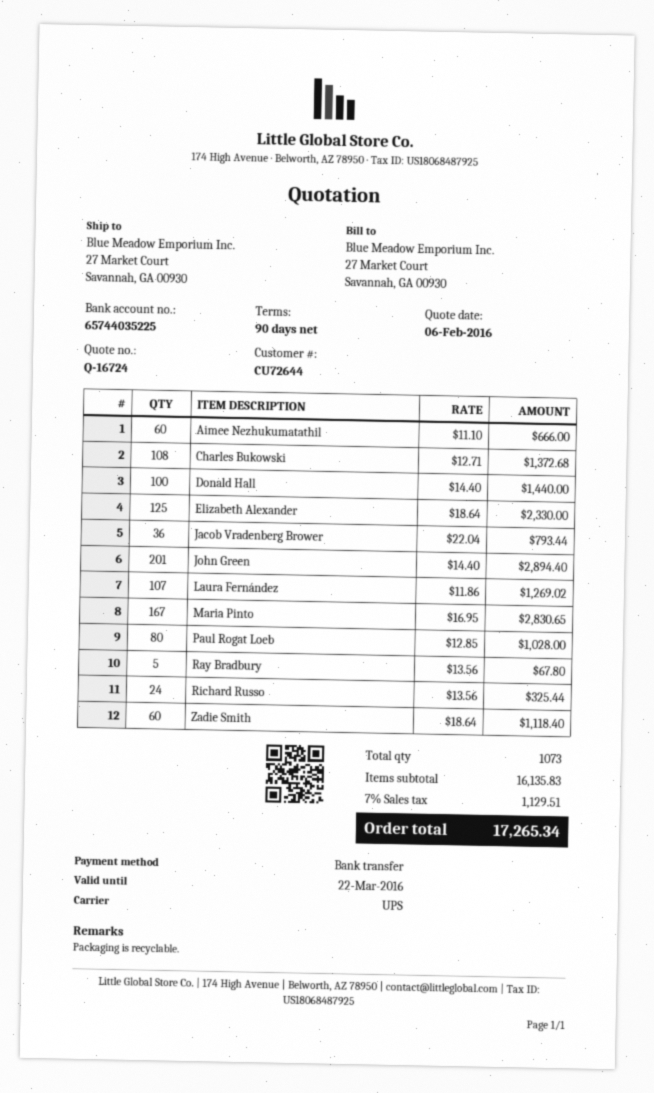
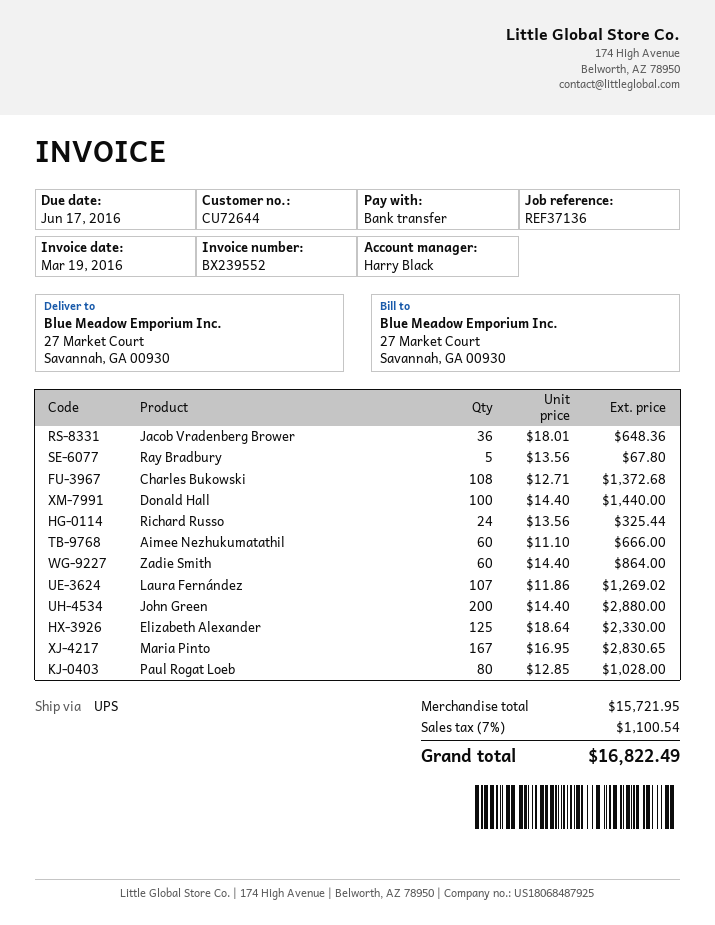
Jacob Vradenberg Brower: 36 x 22.04 = 793.44 -> 36 x 18.01 = 648.36
John Green: 201 x 14.40 = 2894.40 -> 200 x 14.40 = 2880.00
Zadie Smith: 60 x 18.64 = 1118.40 -> 60 x 14.40 = 864.00
subtotal: 16135.83 -> 15721.95
tax: 7% = 1129.51 -> 7% = 1100.54
total: 17265.34 -> 16822.49

